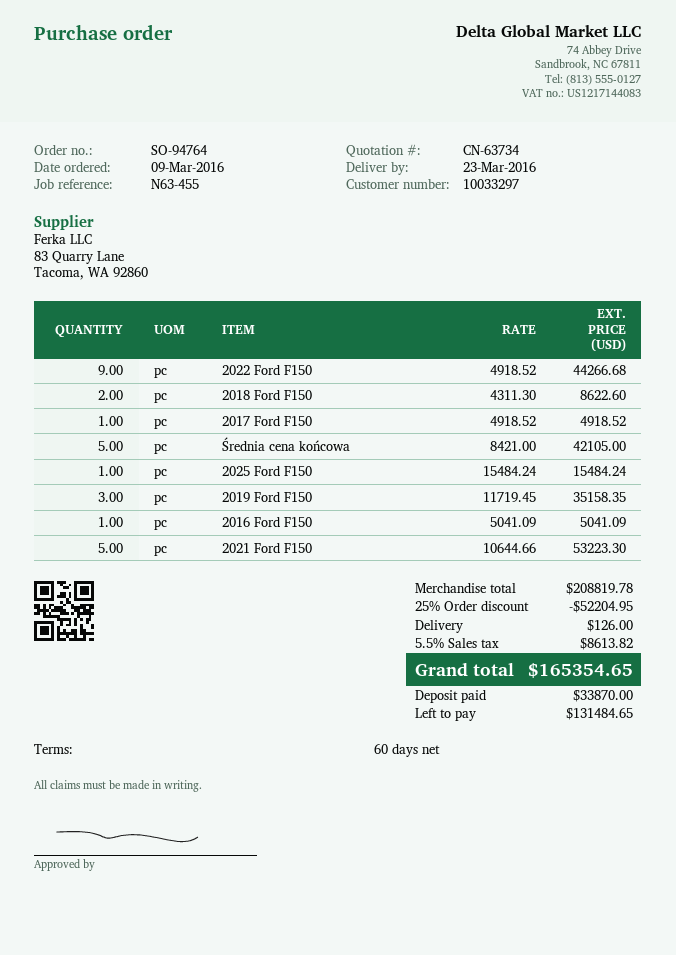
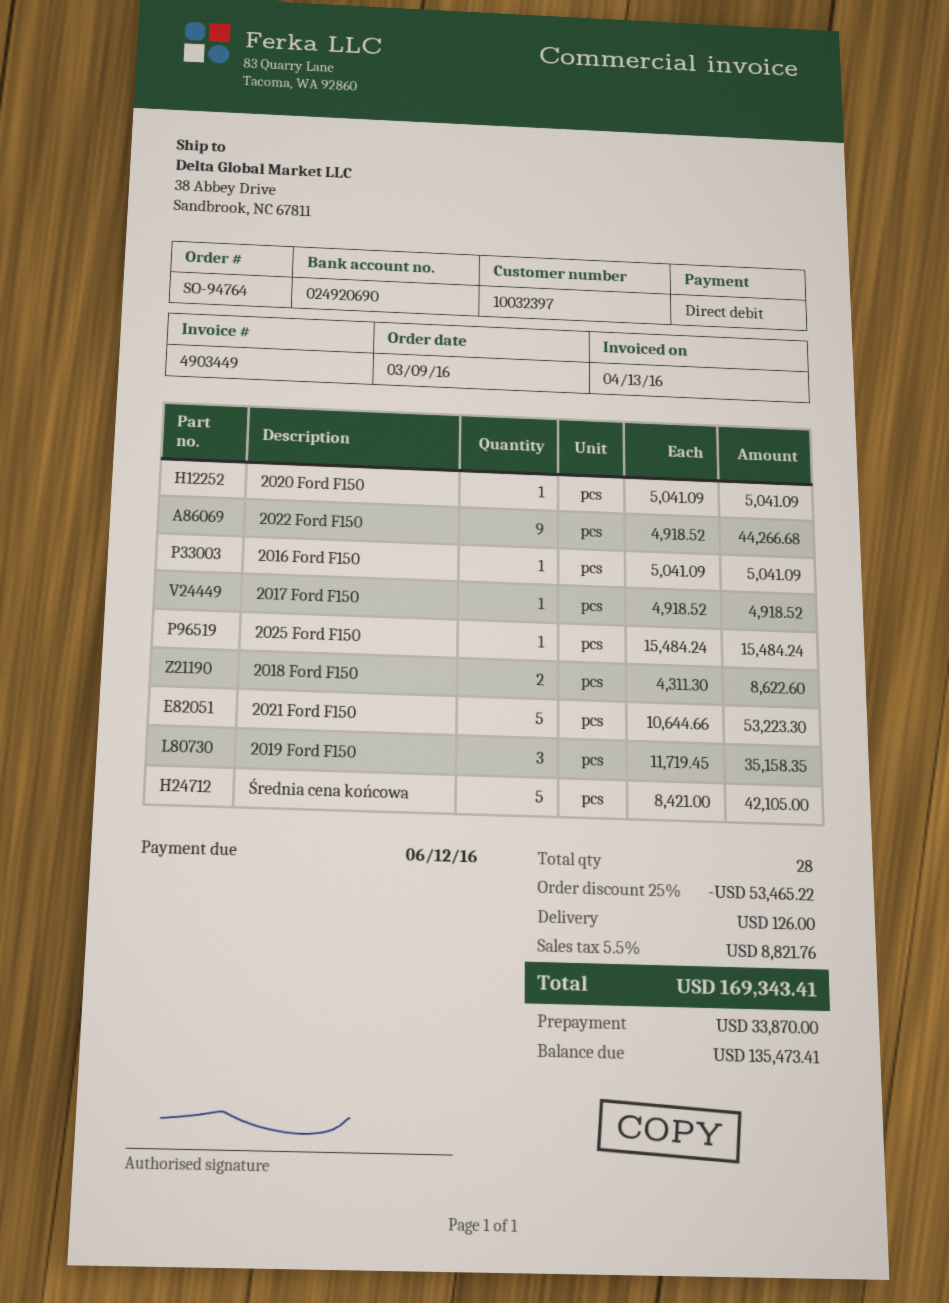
customer number: 10033297 -> 10032397
2020 Ford F150: none -> 1 x 5041.09 = 5041.09
discount: 25% = 52204.95 -> 25% = 53465.22
tax: 5.5% = 8613.82 -> 5.5% = 8821.76
total: 165354.65 -> 169343.41
balance: 131484.65 -> 135473.41

